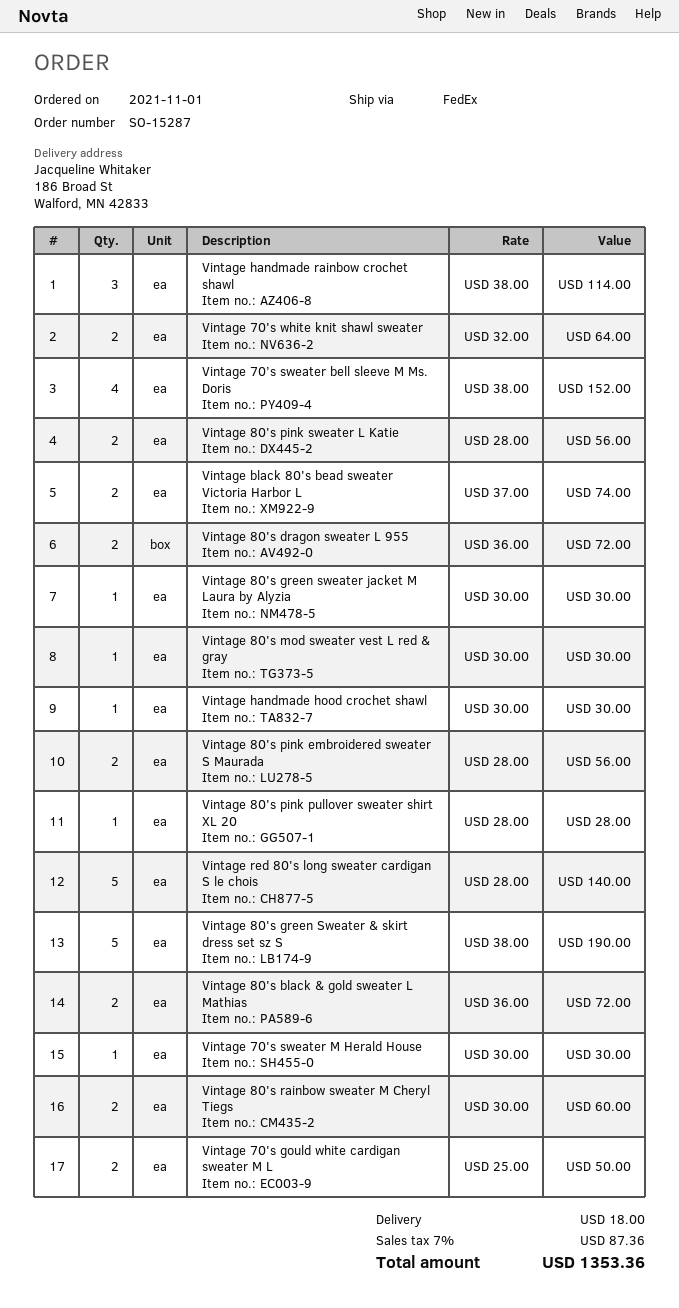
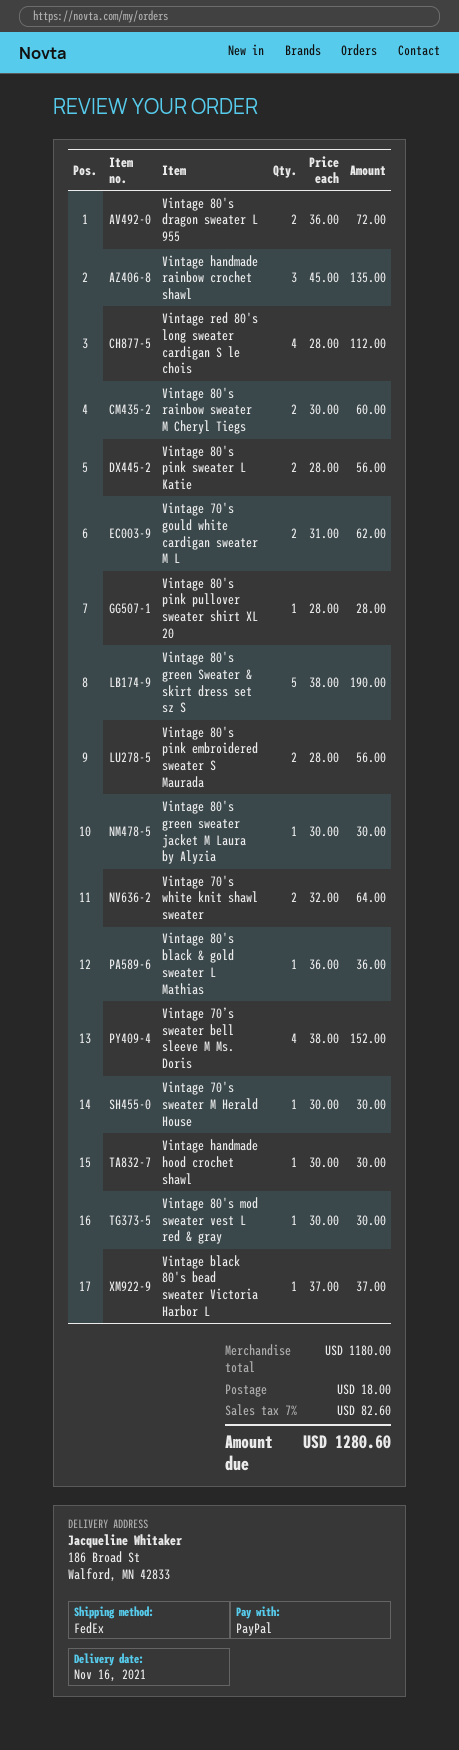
Vintage handmade rainbow crochet shawl: 3 x 38.00 = 114.00 -> 3 x 45.00 = 135.00
Vintage black 80's bead sweater Victoria Harbor L: 2 x 37.00 = 74.00 -> 1 x 37.00 = 37.00
Vintage red 80's long sweater cardigan S le chois: 5 x 28.00 = 140.00 -> 4 x 28.00 = 112.00
Vintage 80's black & gold sweater L Mathias: 2 x 36.00 = 72.00 -> 1 x 36.00 = 36.00
Vintage 70's gould white cardigan sweater M L: 2 x 25.00 = 50.00 -> 2 x 31.00 = 62.00
tax: 7% = 87.36 -> 7% = 82.60
total: 1353.36 -> 1280.60

